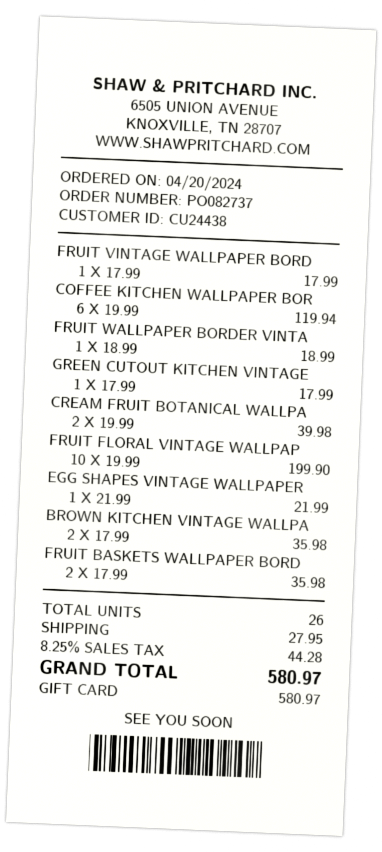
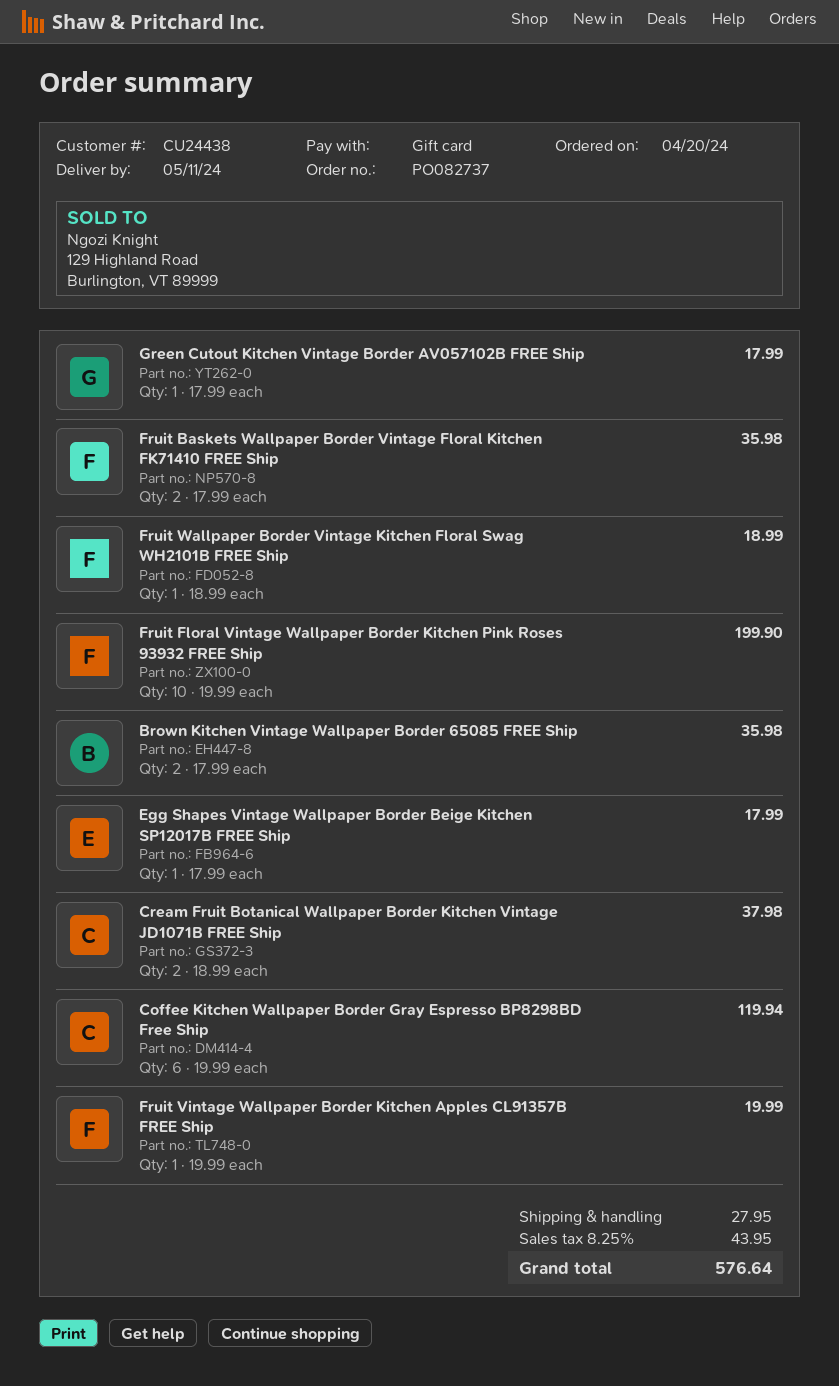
FRUIT VINTAGE WALLPAPER BORD: 1 x 17.99 = 17.99 -> 1 x 19.99 = 19.99
CREAM FRUIT BOTANICAL WALLPA: 2 x 19.99 = 39.98 -> 2 x 18.99 = 37.98
EGG SHAPES VINTAGE WALLPAPER: 1 x 21.99 = 21.99 -> 1 x 17.99 = 17.99
tax: 8.25% = 44.28 -> 8.25% = 43.95
total: 580.97 -> 576.64

